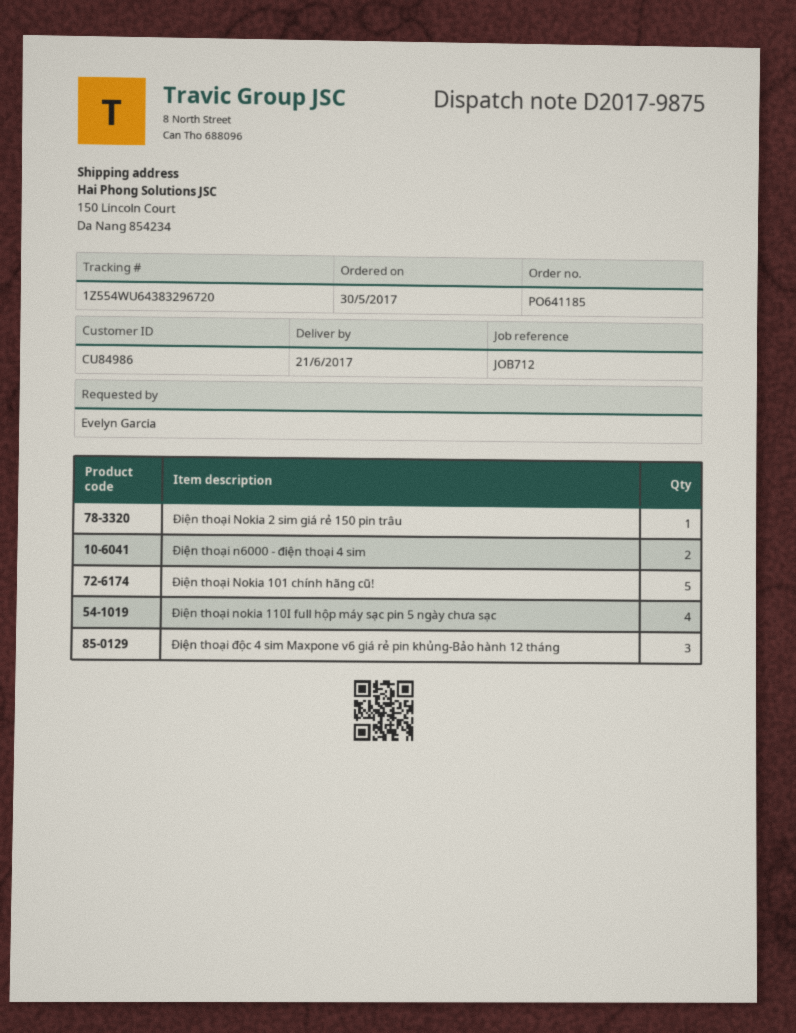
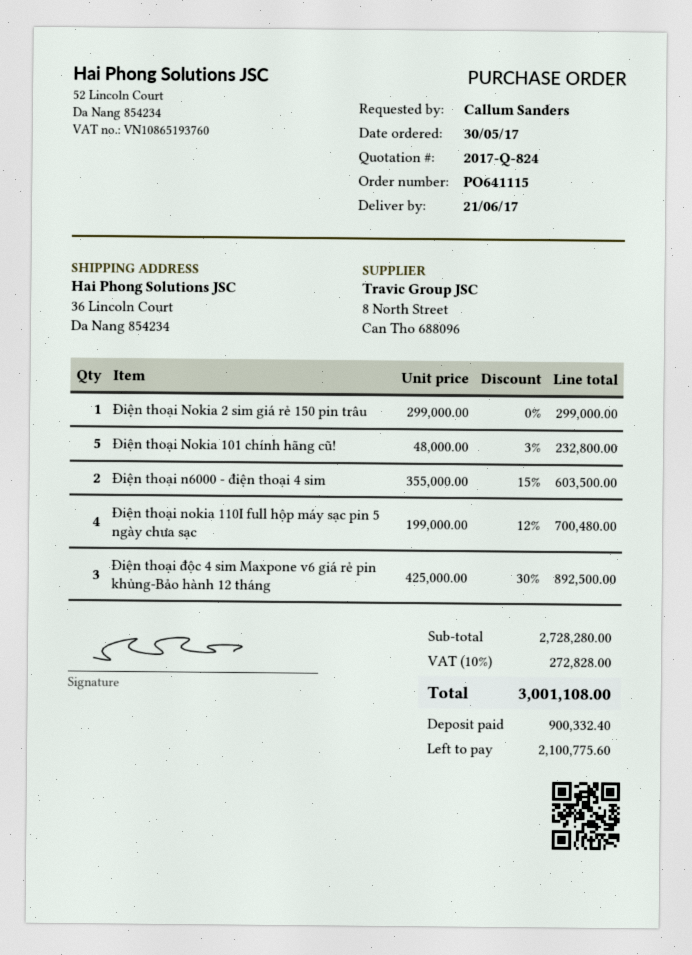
order number: PO641185 -> PO641115
ordered by: Evelyn Garcia -> Callum Sanders
ship to: 150 Lincoln Court, Da Nang 854234 -> 36 Lincoln Court, Da Nang 854234

